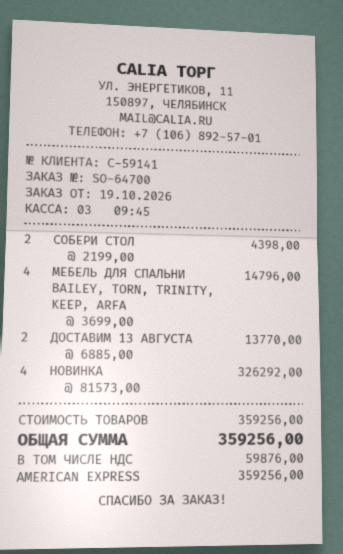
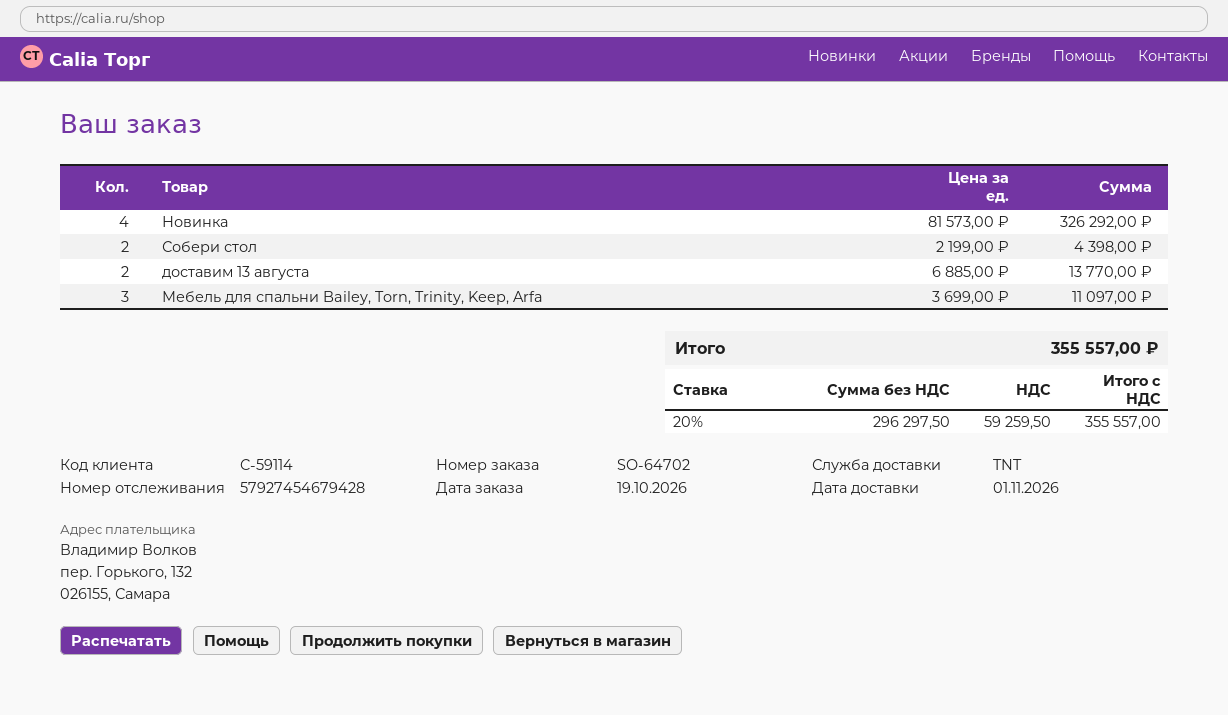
order number: SO-64700 -> SO-64702
customer number: C-59141 -> C-59114
МЕБЕЛЬ ДЛЯ СПАЛЬНИ BAILEY, TORN, TRINITY, KEEP, ARFA: 4 x 3699.00 = 14796.00 -> 3 x 3699.00 = 11097.00
tax: 59876.00 -> 59259.50
total: 359256.00 -> 355557.00

